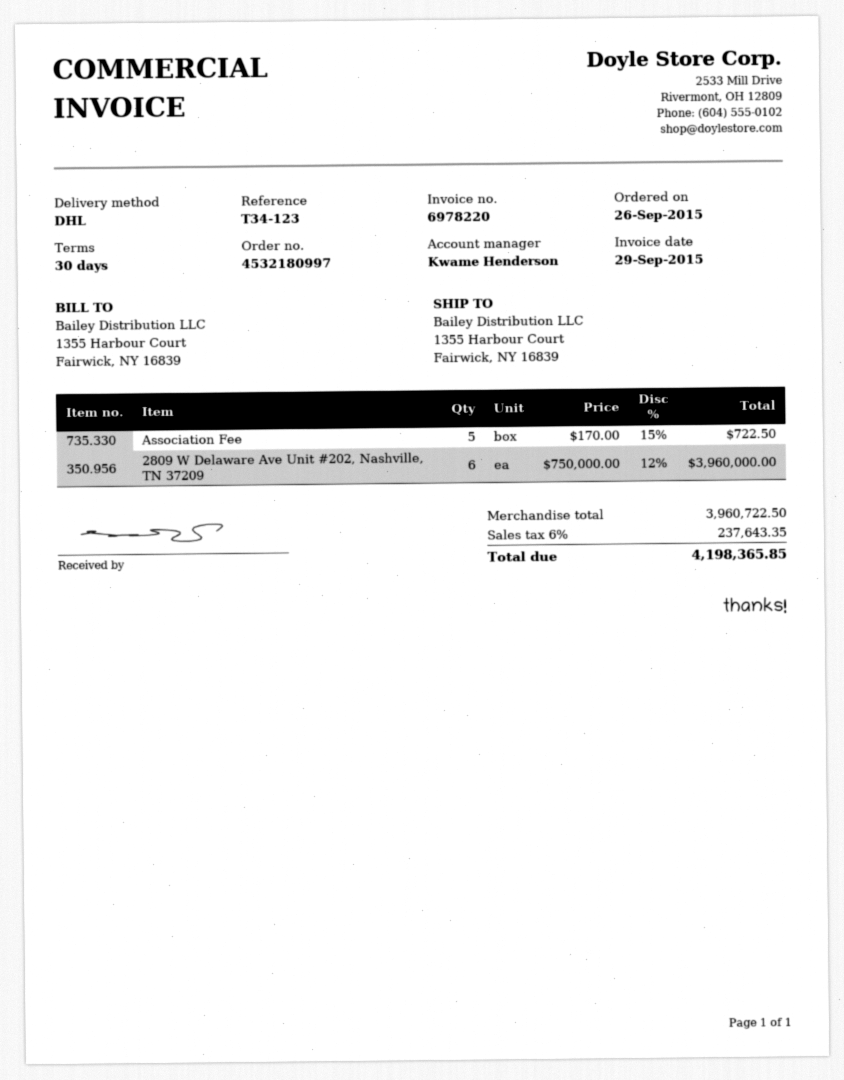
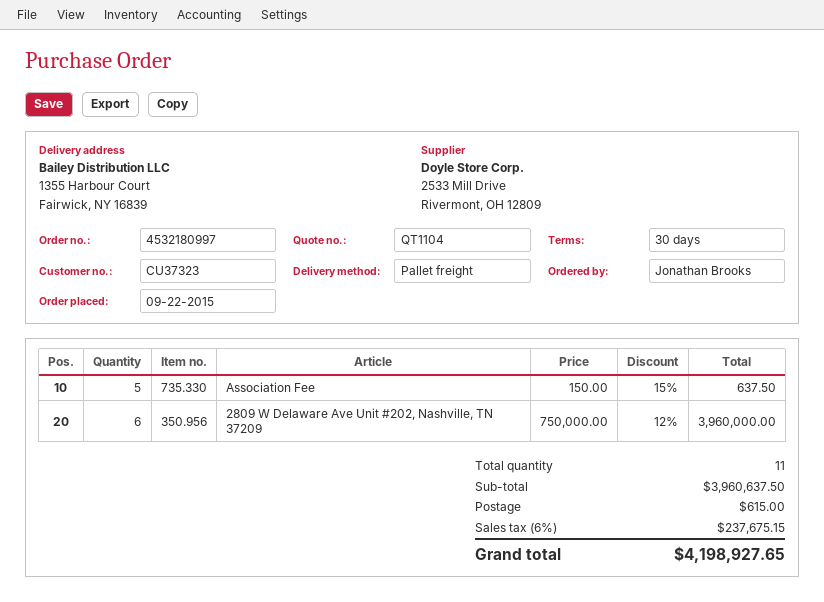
order date: 2015-09-26 -> 2015-09-22
shipping method: DHL -> pallet freight
Association Fee: 5 x 170.00 - 15% = 722.50 -> 5 x 150.00 - 15% = 637.50
subtotal: 3960722.50 -> 3960637.50
shipping: none -> 615.00
tax: 6% = 237643.35 -> 6% = 237675.15
total: 4198365.85 -> 4198927.65

